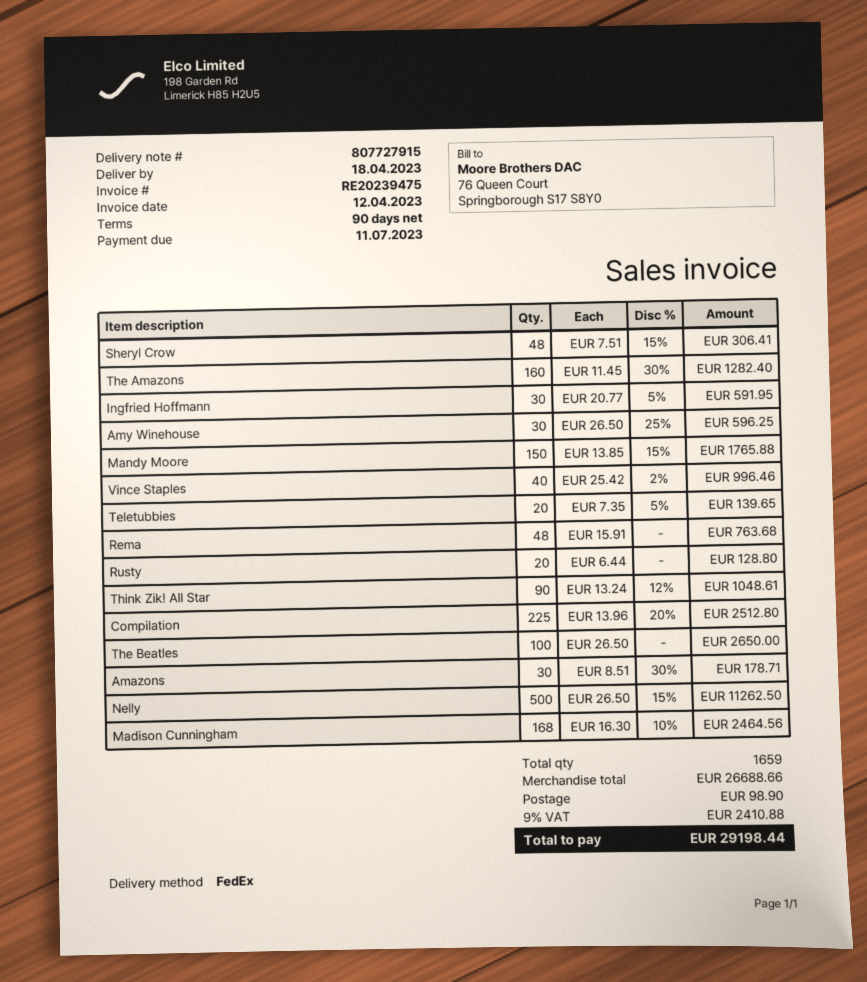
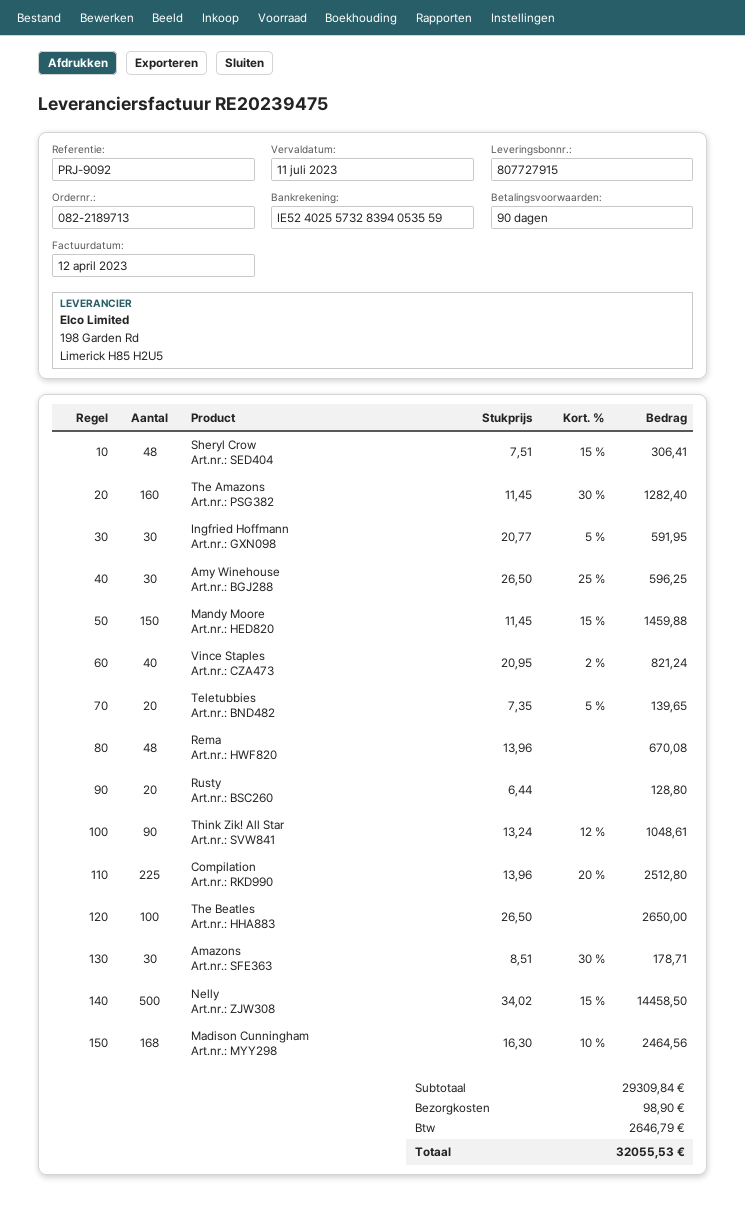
Mandy Moore: 150 x 13.85 - 15% = 1765.88 -> 150 x 11.45 - 15% = 1459.88
Vince Staples: 40 x 25.42 - 2% = 996.46 -> 40 x 20.95 - 2% = 821.24
Rema: 48 x 15.91 = 763.68 -> 48 x 13.96 = 670.08
Nelly: 500 x 26.50 - 15% = 11262.50 -> 500 x 34.02 - 15% = 14458.50
subtotal: 26688.66 -> 29309.84
tax: 2410.88 -> 2646.79
total: 29198.44 -> 32055.53

